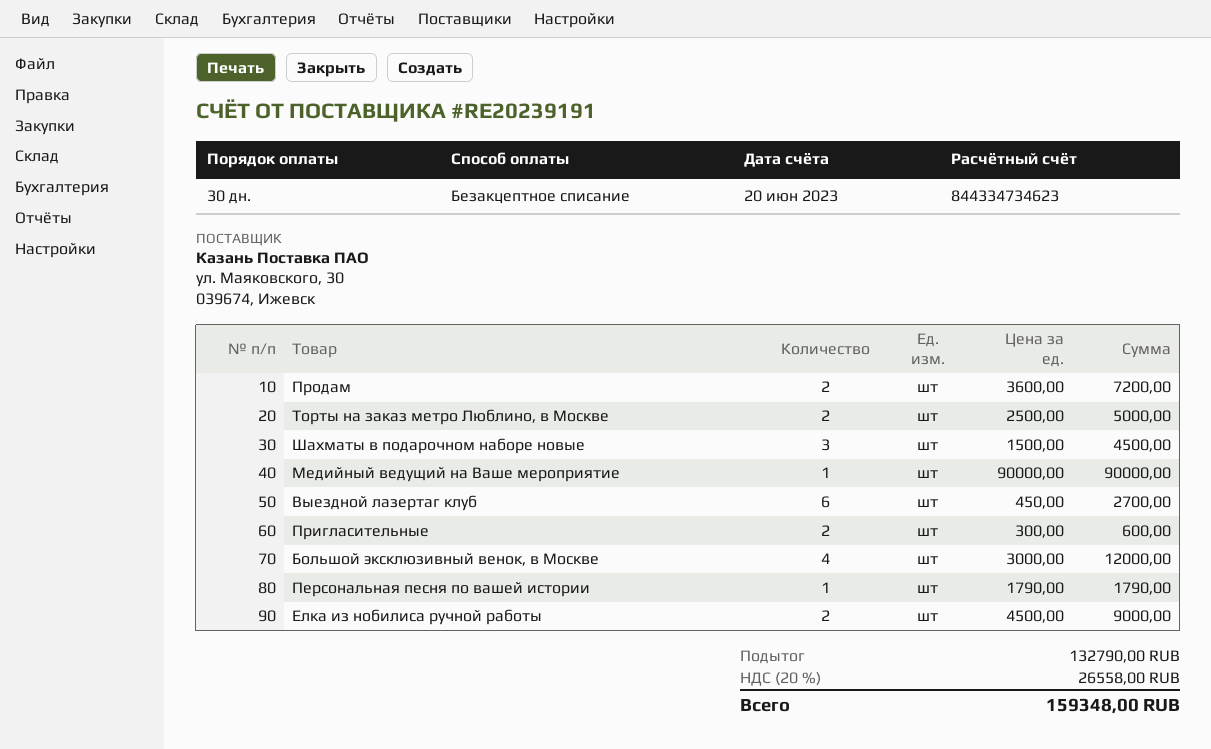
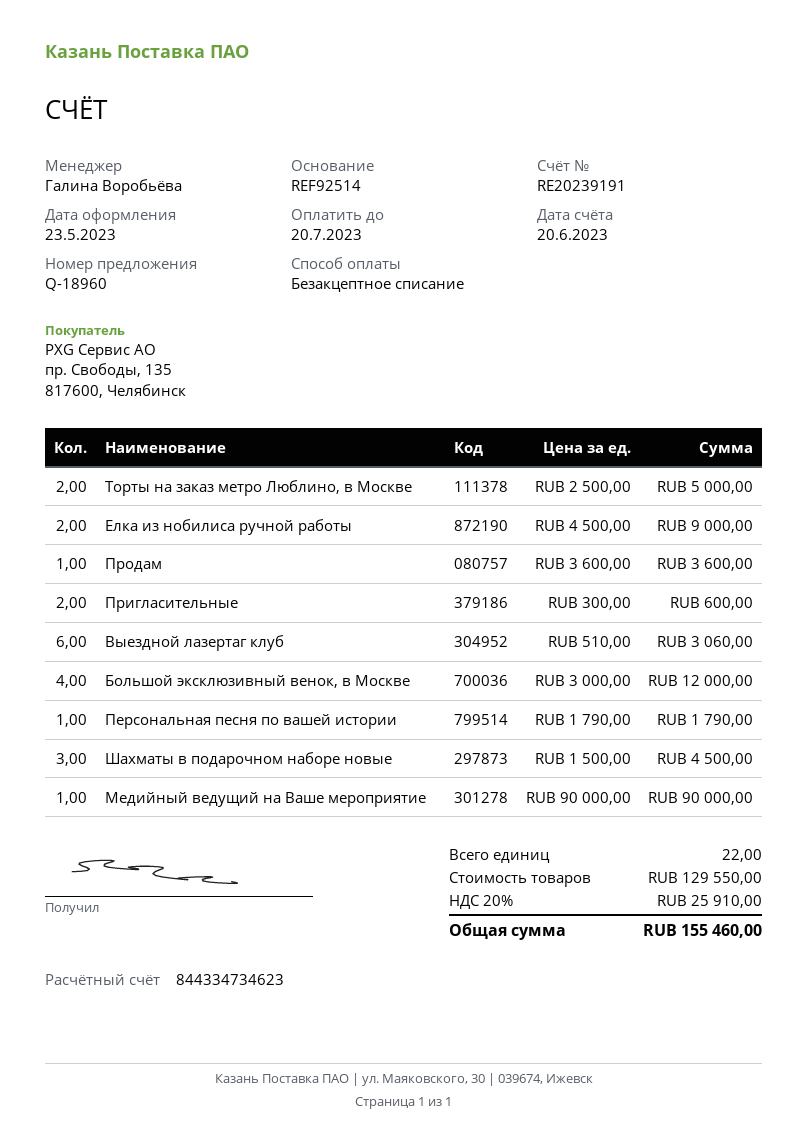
Продам: 2 x 3600.00 = 7200.00 -> 1 x 3600.00 = 3600.00
Выездной лазертаг клуб: 6 x 450.00 = 2700.00 -> 6 x 510.00 = 3060.00
subtotal: 132790.00 -> 129550.00
tax: 20% = 26558.00 -> 20% = 25910.00
total: 159348.00 -> 155460.00

